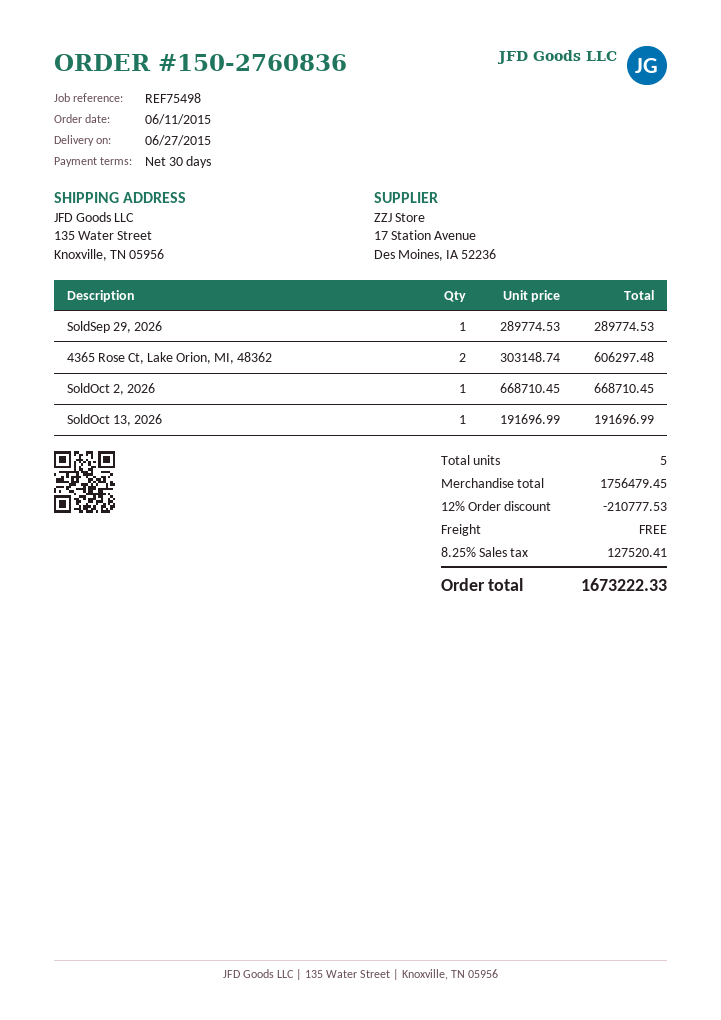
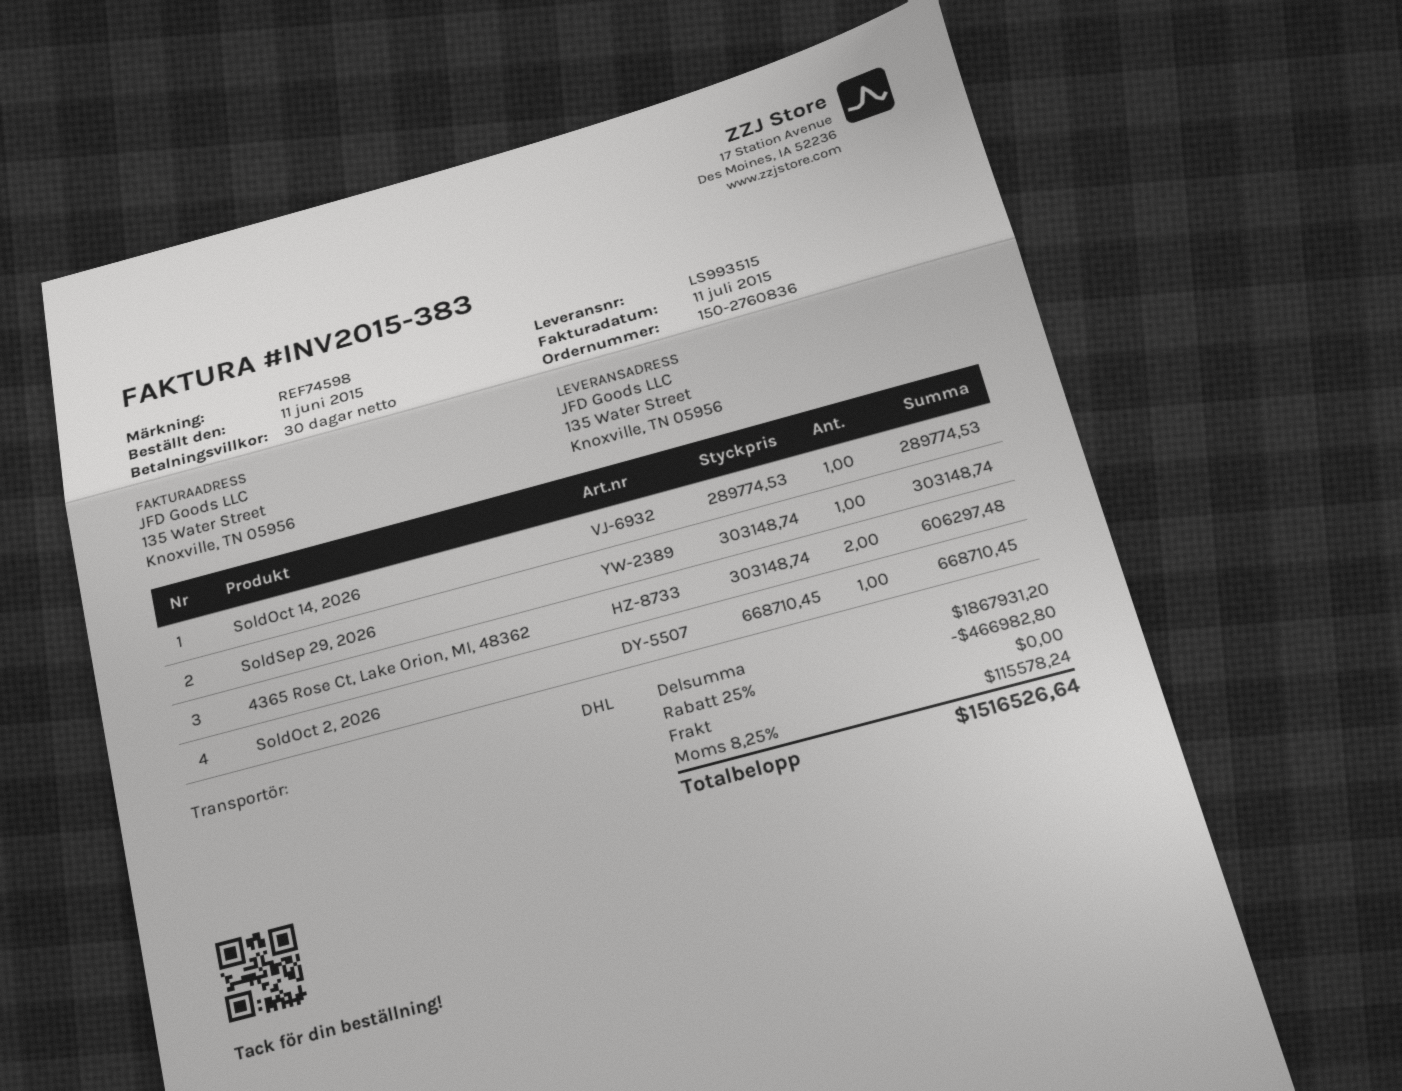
reference: REF75498 -> REF74598
SoldSep 29, 2026: 1 x 289774.53 = 289774.53 -> 1 x 303148.74 = 303148.74
SoldOct 13, 2026: 1 x 191696.99 = 191696.99 -> none
SoldOct 14, 2026: none -> 1 x 289774.53 = 289774.53
subtotal: 1756479.45 -> 1867931.20
discount: 12% = 210777.53 -> 25% = 466982.80
tax: 8.25% = 127520.41 -> 8.25% = 115578.24
total: 1673222.33 -> 1516526.64

